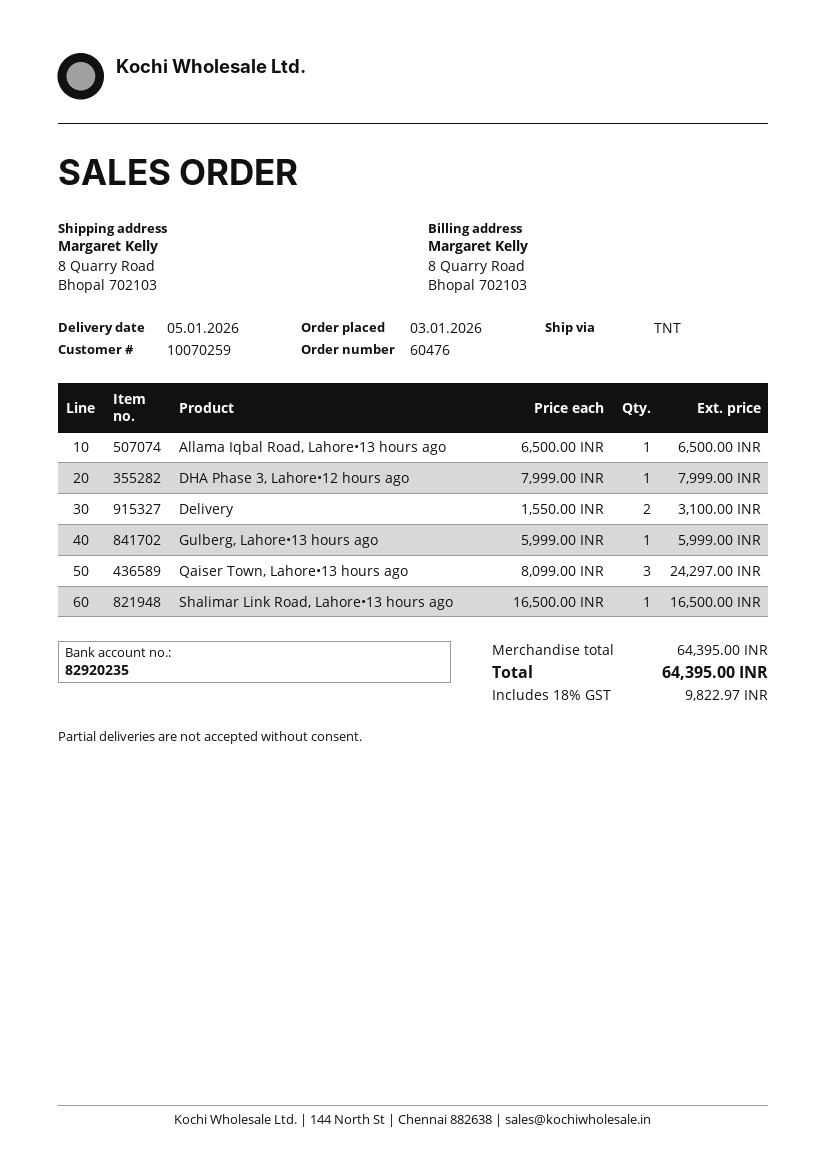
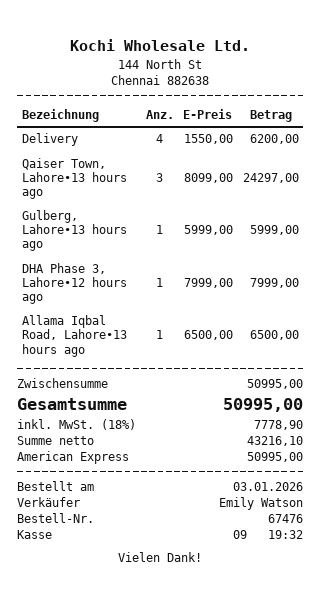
order number: 60476 -> 67476
Delivery: 2 x 1550.00 = 3100.00 -> 4 x 1550.00 = 6200.00
Shalimar Link Road, Lahore•13 hours ago: 1 x 16500.00 = 16500.00 -> none
subtotal: 64395.00 -> 50995.00
tax: 18% = 9822.97 -> 18% = 7778.90
total: 64395.00 -> 50995.00

